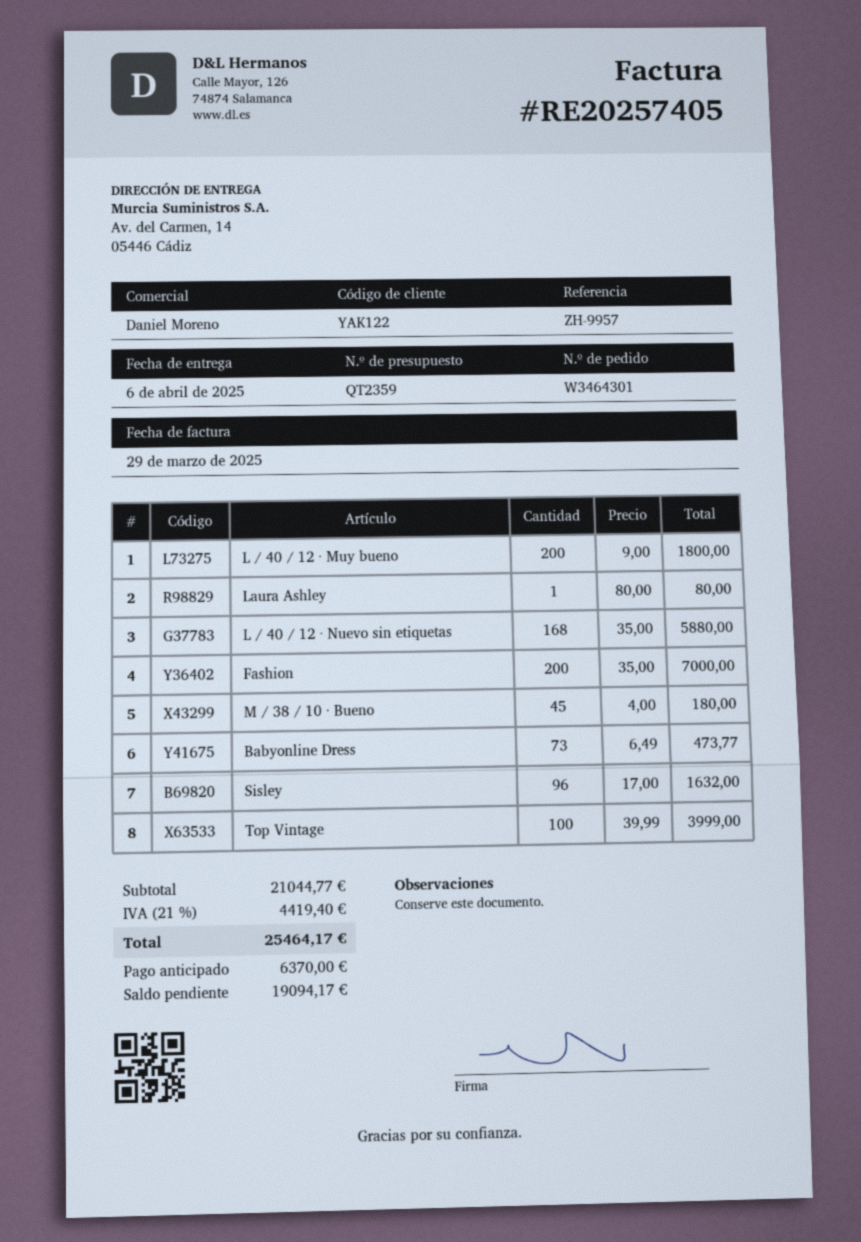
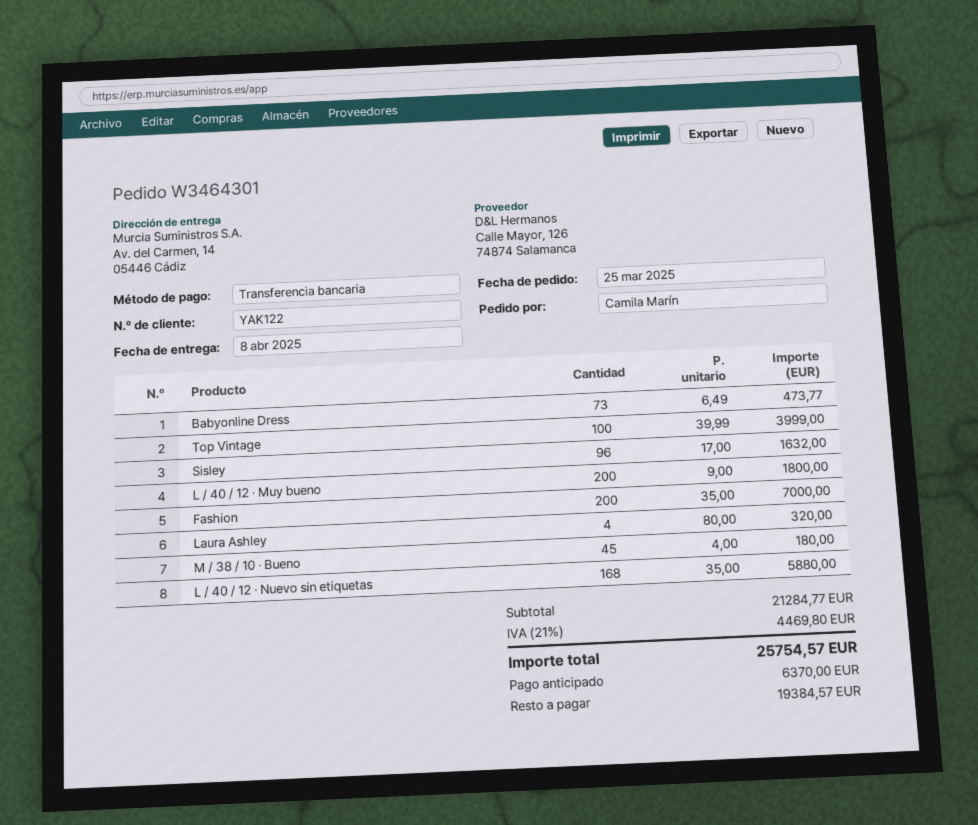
delivery date: 2025-04-06 -> 2025-04-08
Laura Ashley: 1 x 80.00 = 80.00 -> 4 x 80.00 = 320.00
subtotal: 21044.77 -> 21284.77
tax: 21% = 4419.40 -> 21% = 4469.80
total: 25464.17 -> 25754.57
balance: 19094.17 -> 19384.57

